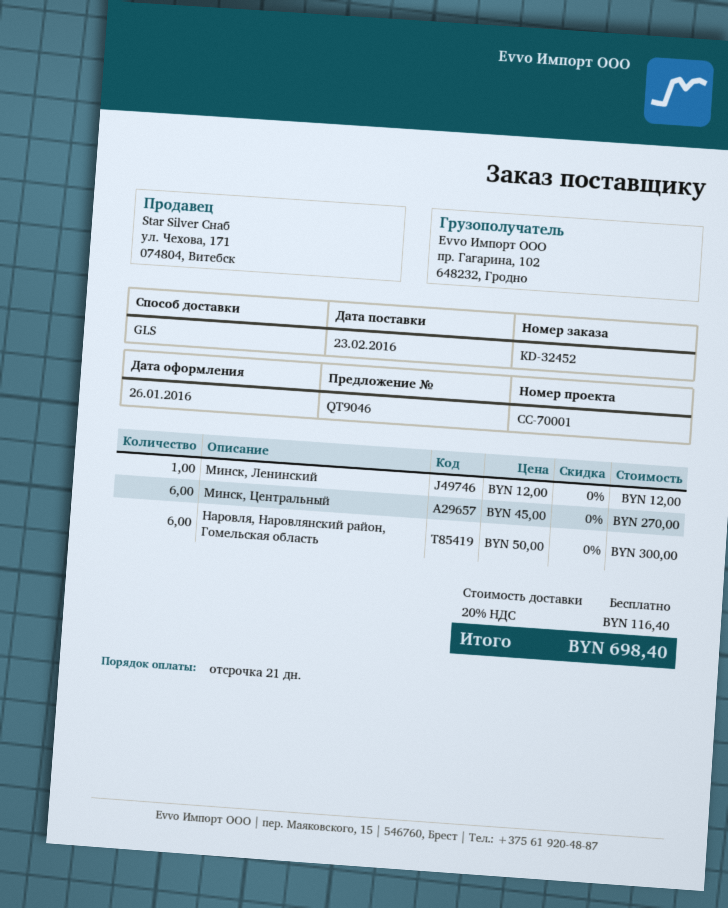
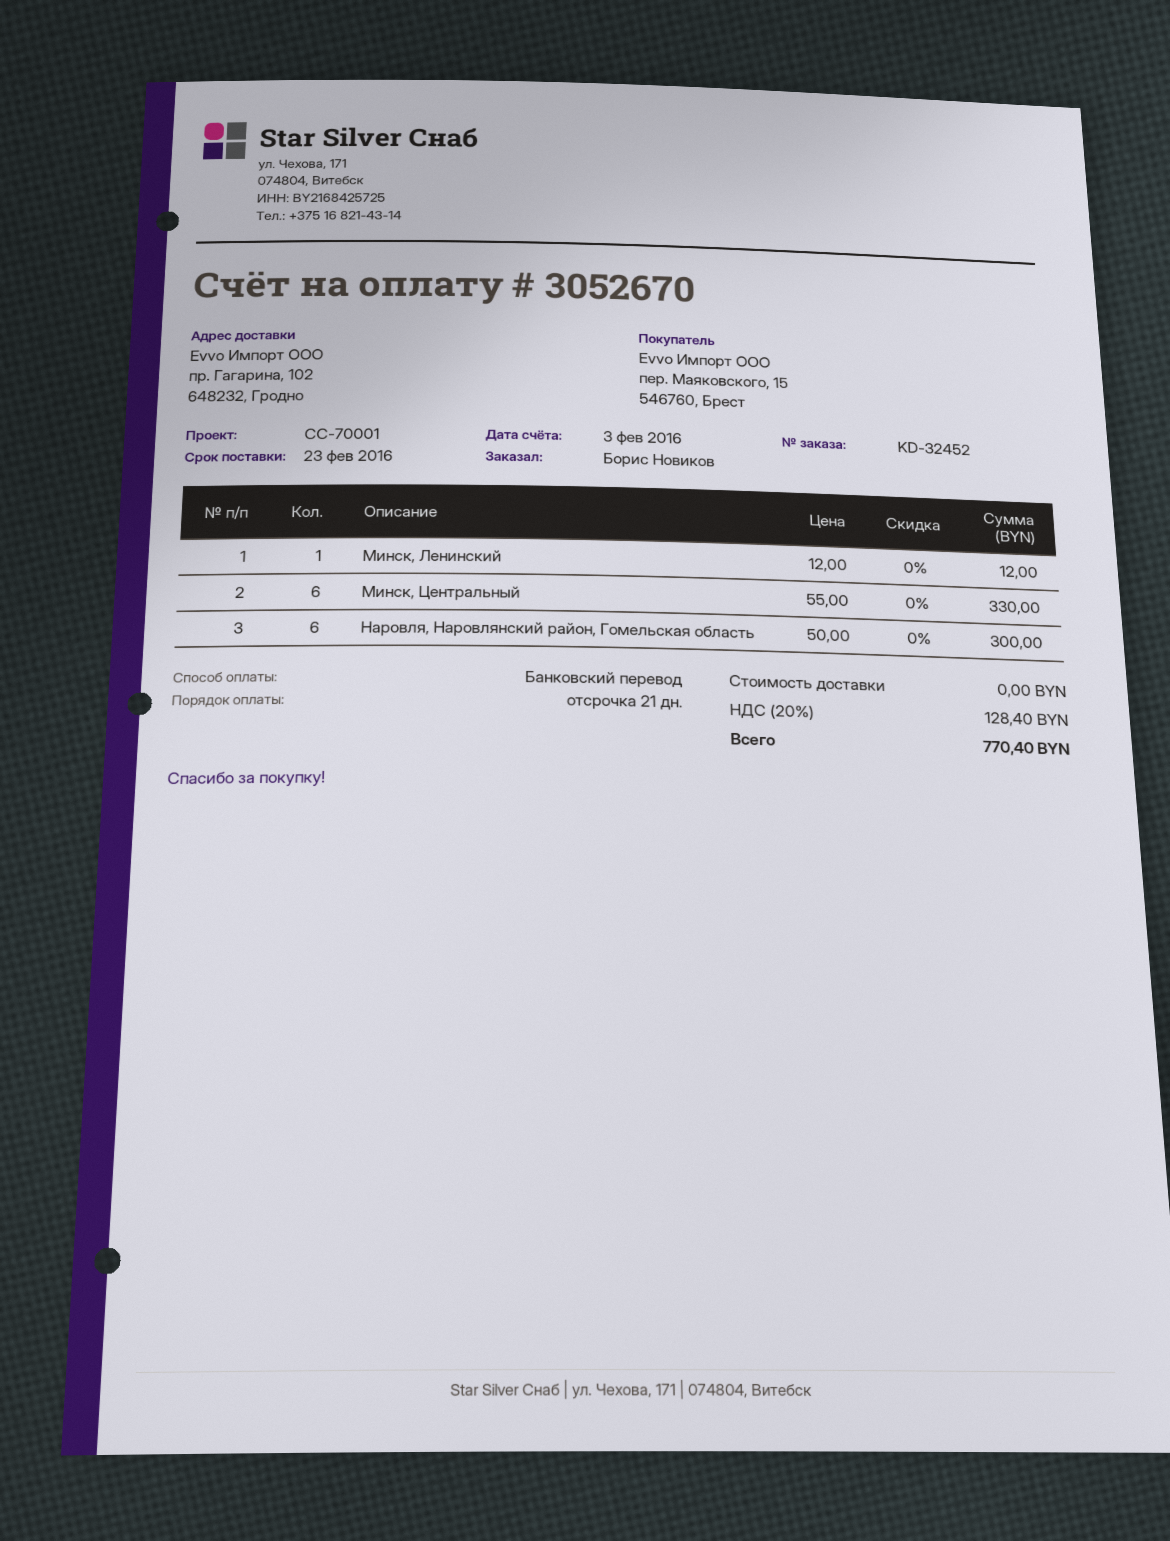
Минск, Центральный: 6 x 45.00 = 270.00 -> 6 x 55.00 = 330.00
tax: 20% = 116.40 -> 20% = 128.40
total: 698.40 -> 770.40

